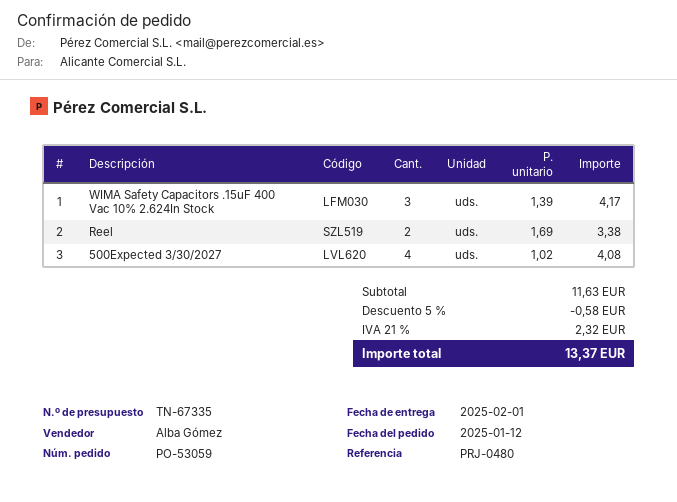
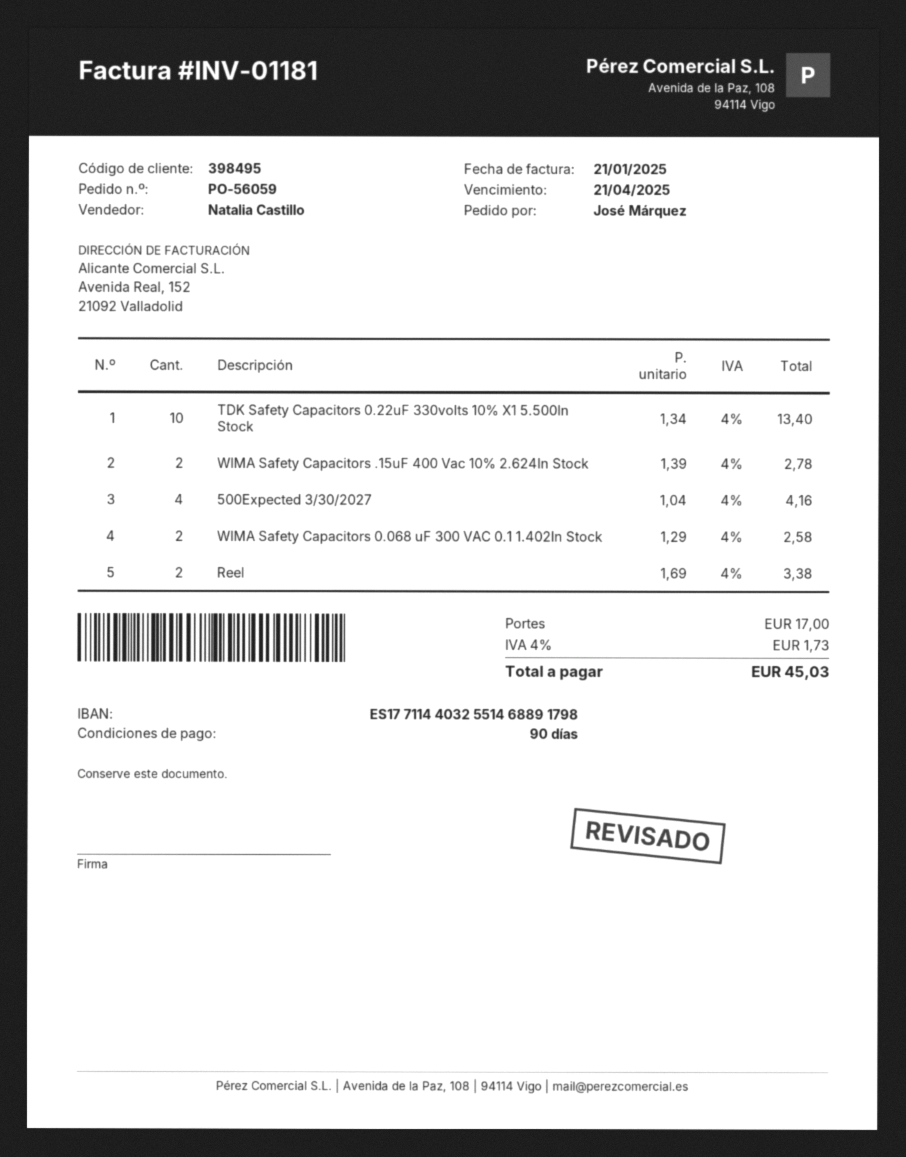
order number: PO-53059 -> PO-56059
sales rep: Alba Gómez -> Natalia Castillo
WIMA Safety Capacitors .15uF 400 Vac 10% 2.624In Stock: 3 x 1.39 = 4.17 -> 2 x 1.39 = 2.78
500Expected 3/30/2027: 4 x 1.02 = 4.08 -> 4 x 1.04 = 4.16
TDK Safety Capacitors 0.22uF 330volts 10% X1 5.500In Stock: none -> 10 x 1.34 = 13.40
WIMA Safety Capacitors 0.068 uF 300 VAC 0.1 1.402In Stock: none -> 2 x 1.29 = 2.58
discount: 5% = 0.58 -> none
shipping: none -> 17.00
tax: 21% = 2.32 -> 4% = 1.73
total: 13.37 -> 45.03

